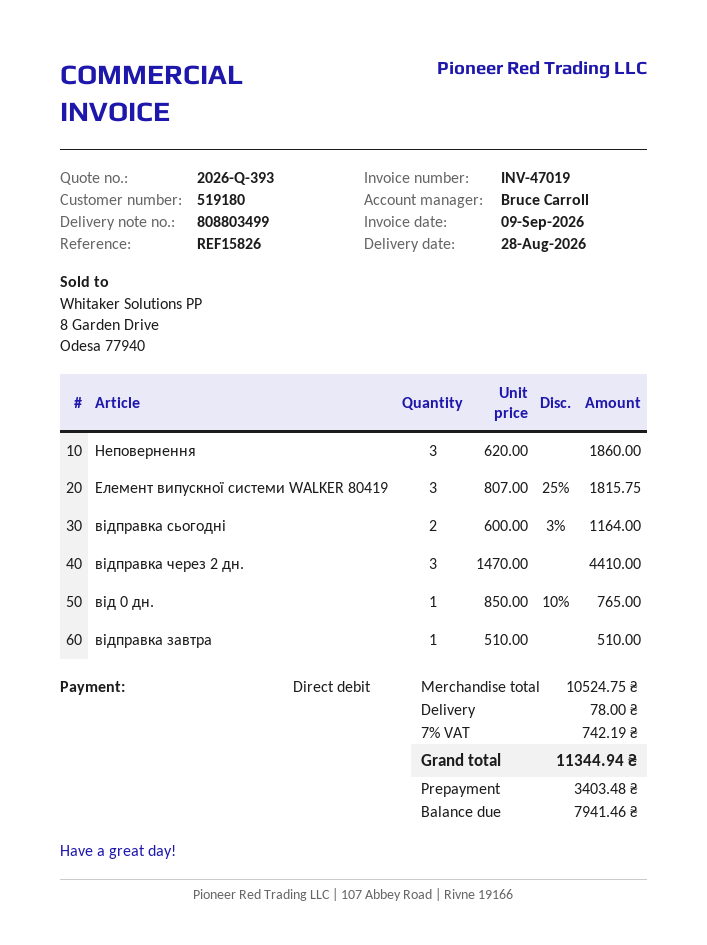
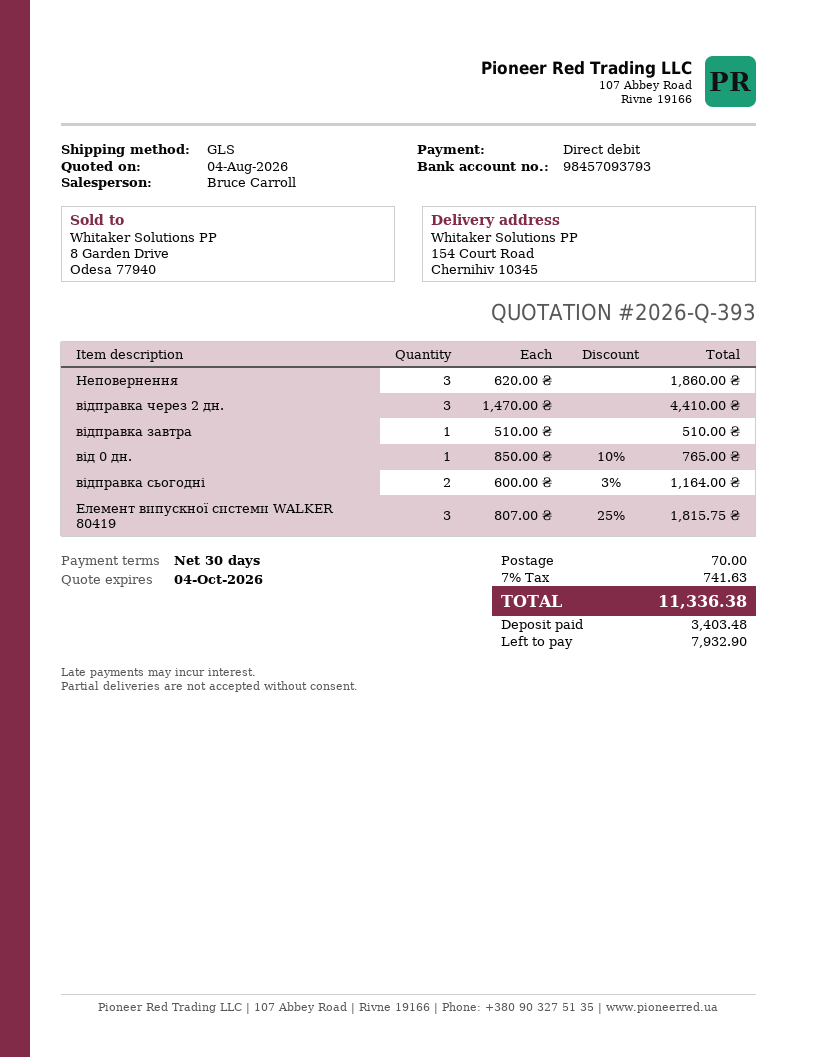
shipping: 78.00 -> 70.00
tax: 7% = 742.19 -> 7% = 741.63
total: 11344.94 -> 11336.38
balance: 7941.46 -> 7932.90

